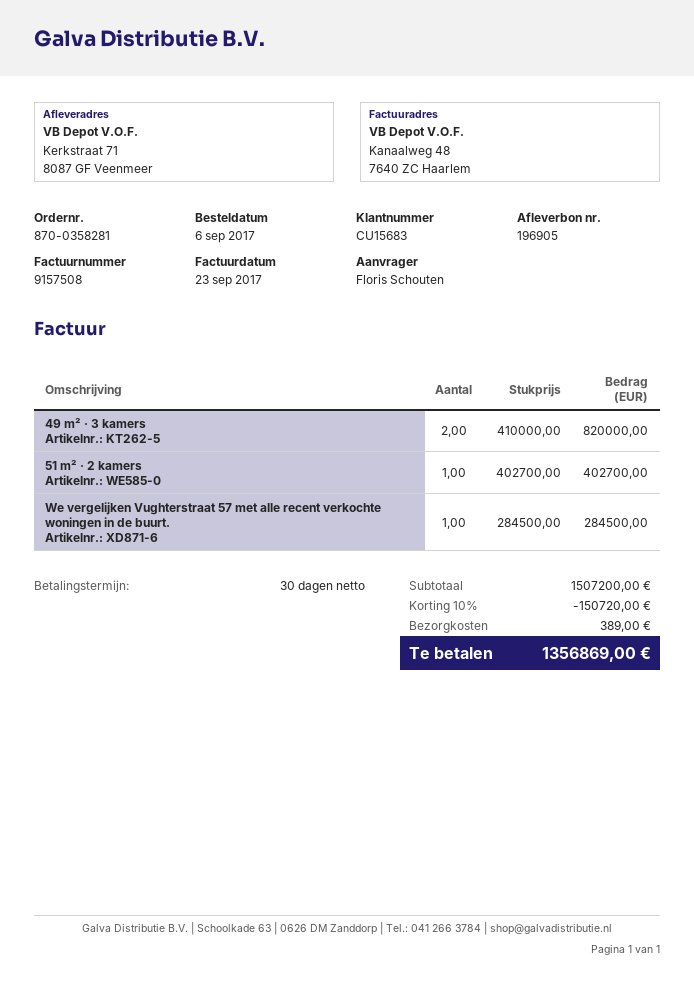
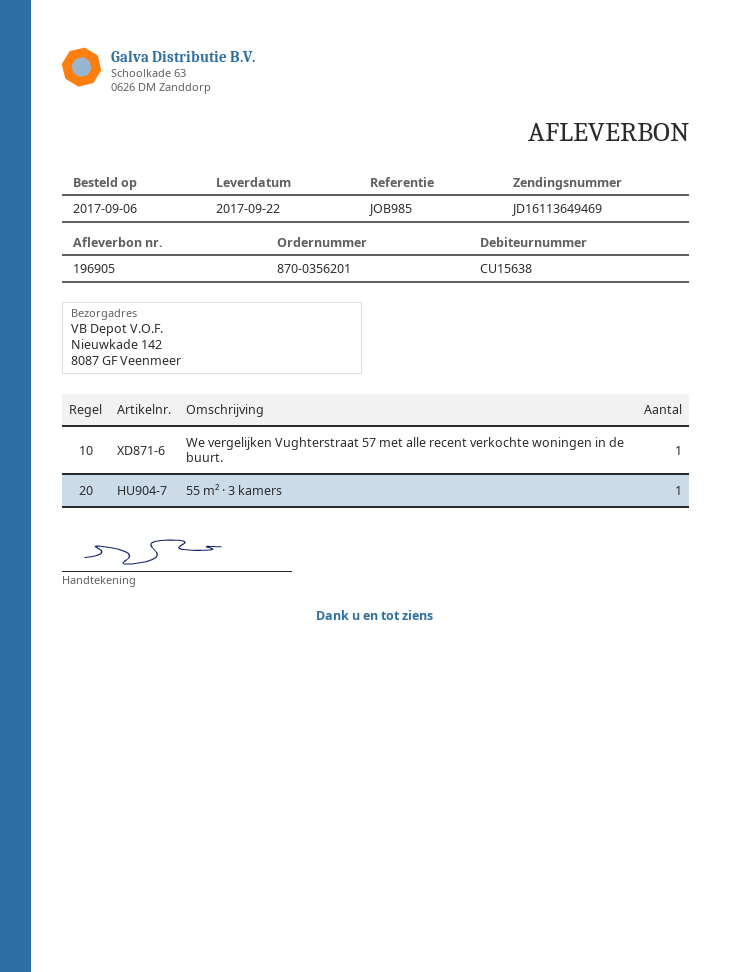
order number: 870-0358281 -> 870-0356201
customer number: CU15683 -> CU15638
ship to: Kerkstraat 71, 8087 GF Veenmeer -> Nieuwkade 142, 8087 GF Veenmeer
49 m² · 3 kamers: 2 -> none
51 m² · 2 kamers: 1 -> none
55 m² · 3 kamers: none -> 1

